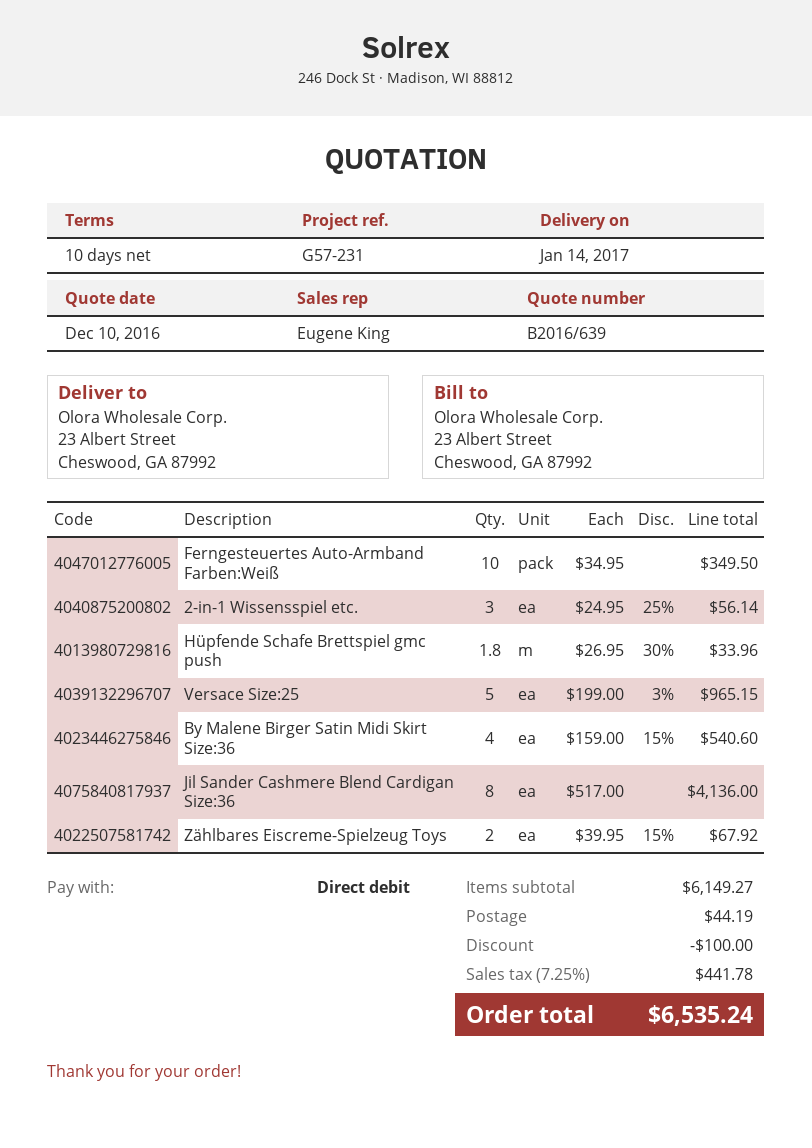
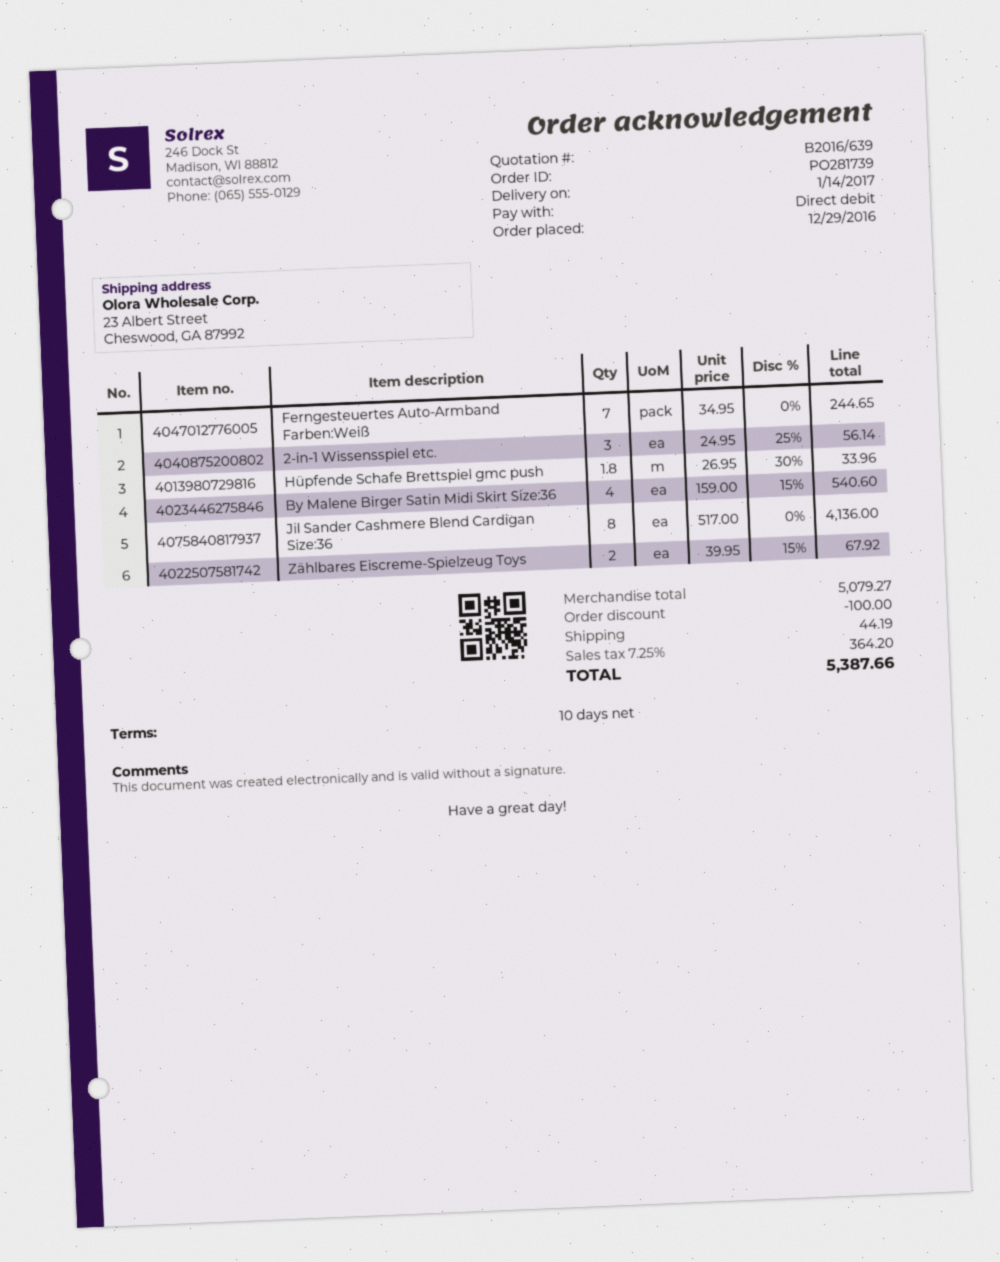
Ferngesteuertes Auto-Armband Farben:Weiß: 10 x 34.95 = 349.50 -> 7 x 34.95 = 244.65
Versace Size:25: 5 x 199.00 - 3% = 965.15 -> none
subtotal: 6149.27 -> 5079.27
tax: 7.25% = 441.78 -> 7.25% = 364.20
total: 6535.24 -> 5387.66

